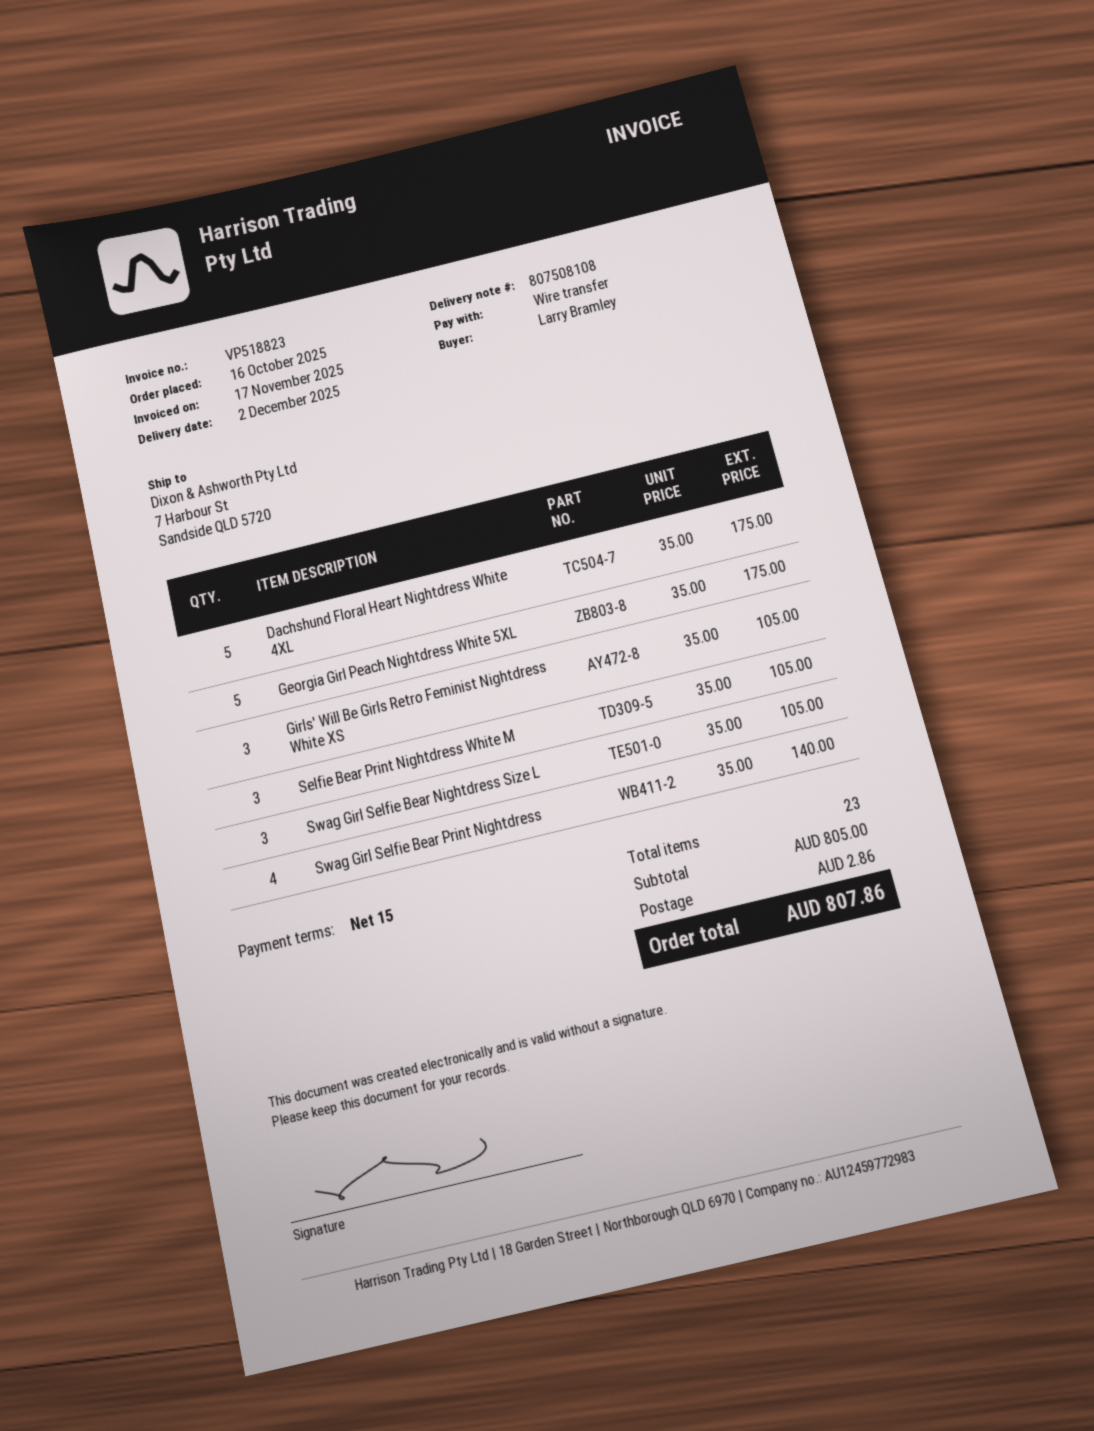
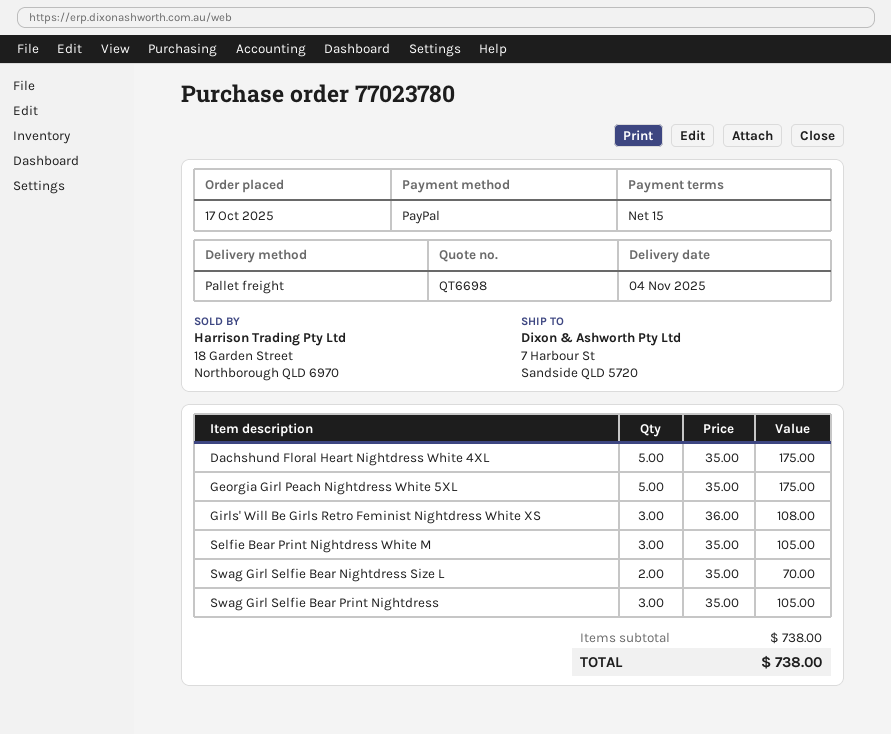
order date: 2025-10-16 -> 2025-10-17
delivery date: 2025-12-02 -> 2025-11-04
payment method: bank transfer -> PayPal
Girls' Will Be Girls Retro Feminist Nightdress White XS: 3 x 35.00 = 105.00 -> 3 x 36.00 = 108.00
Swag Girl Selfie Bear Nightdress Size L: 3 x 35.00 = 105.00 -> 2 x 35.00 = 70.00
Swag Girl Selfie Bear Print Nightdress: 4 x 35.00 = 140.00 -> 3 x 35.00 = 105.00
subtotal: 805.00 -> 738.00
shipping: 2.86 -> none
total: 807.86 -> 738.00

